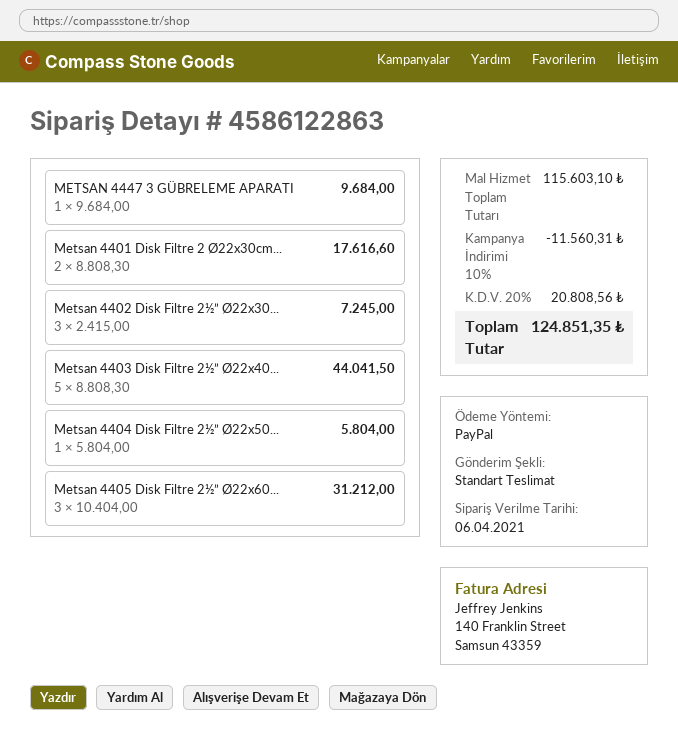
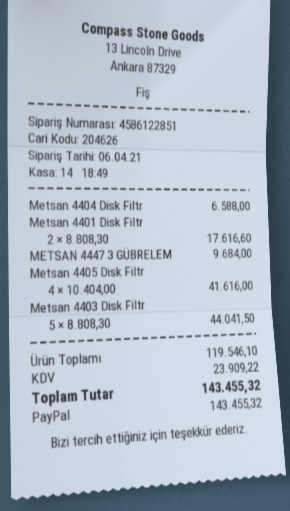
order number: 4586122863 -> 4586122851
Metsan 4402 Disk Filtre 2½” Ø22x30...: 3 x 2415.00 = 7245.00 -> none
Metsan 4404 Disk Filtre 2½” Ø22x50...: 1 x 5804.00 = 5804.00 -> 1 x 6588.00 = 6588.00
Metsan 4405 Disk Filtre 2½” Ø22x60...: 3 x 10404.00 = 31212.00 -> 4 x 10404.00 = 41616.00
subtotal: 115603.10 -> 119546.10
discount: 10% = 11560.31 -> none
tax: 20808.56 -> 23909.22
total: 124851.35 -> 143455.32

